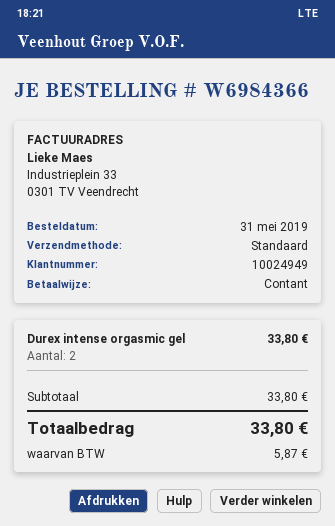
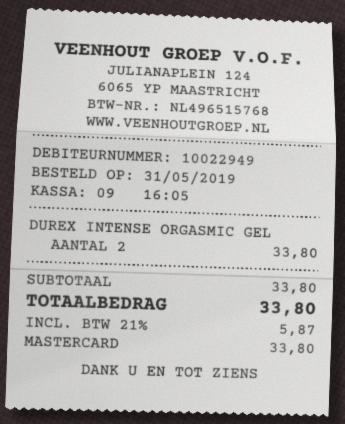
customer number: 10024949 -> 10022949
payment method: cash -> Mastercard

